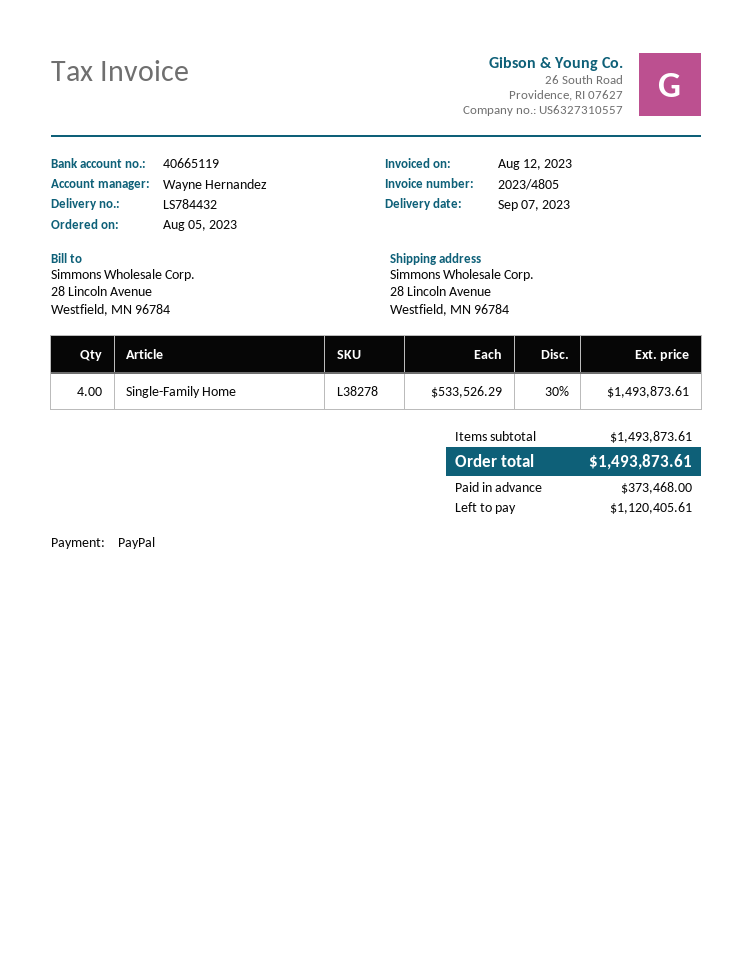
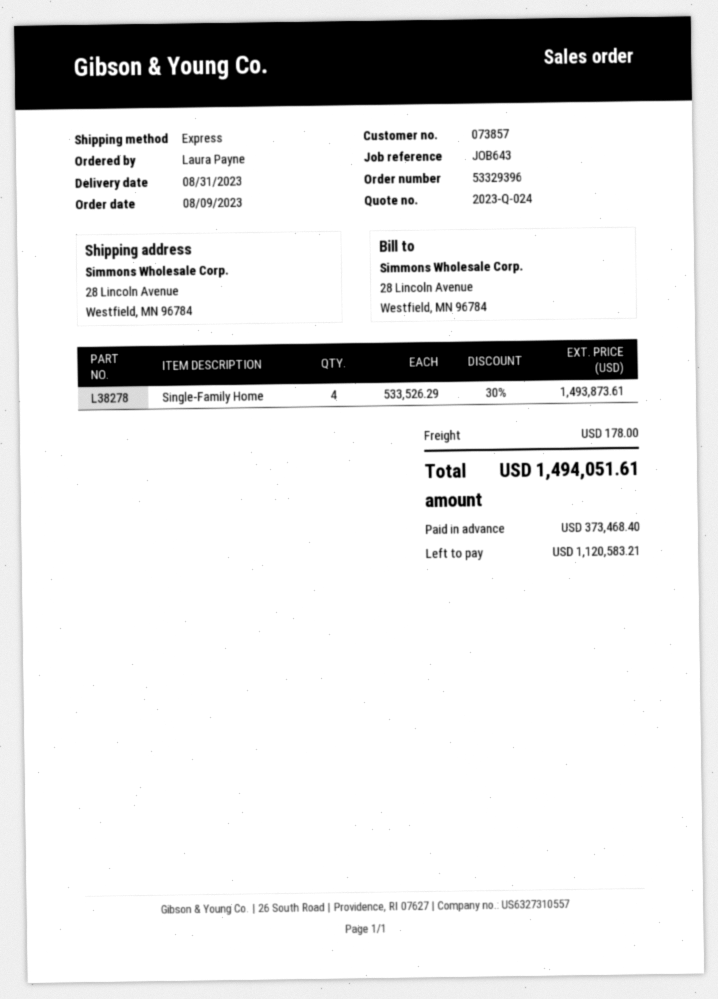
order date: 2023-08-05 -> 2023-08-09
delivery date: 2023-09-07 -> 2023-08-31
shipping: none -> 178.00
total: 1493873.61 -> 1494051.61
deposit: 373468.00 -> 373468.40
balance: 1120405.61 -> 1120583.21

